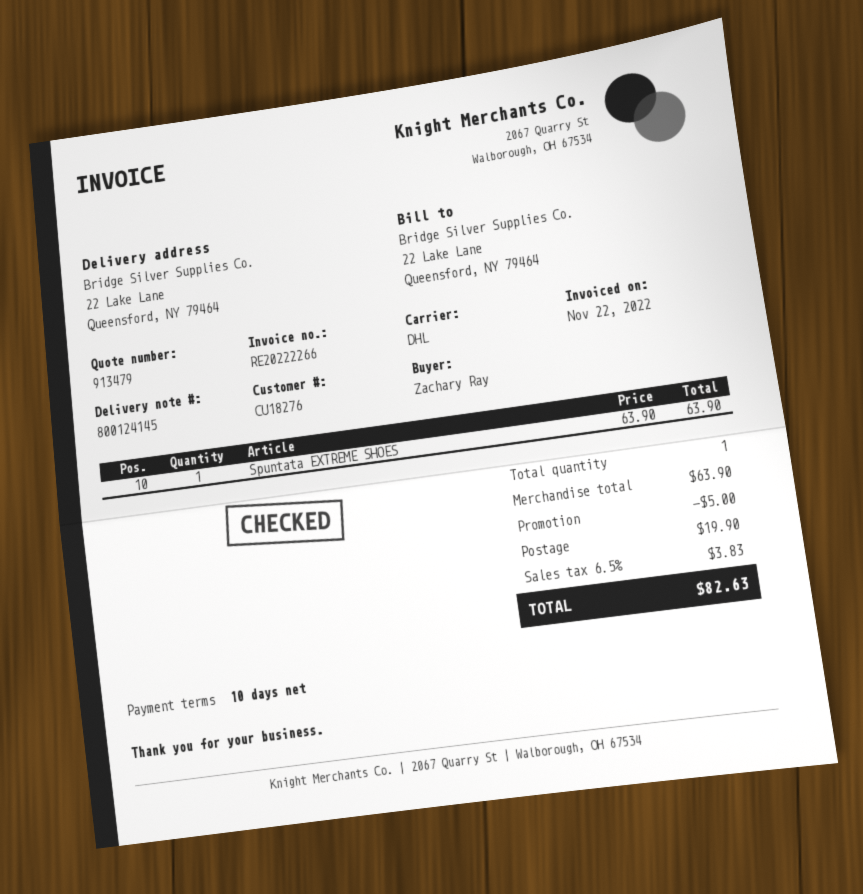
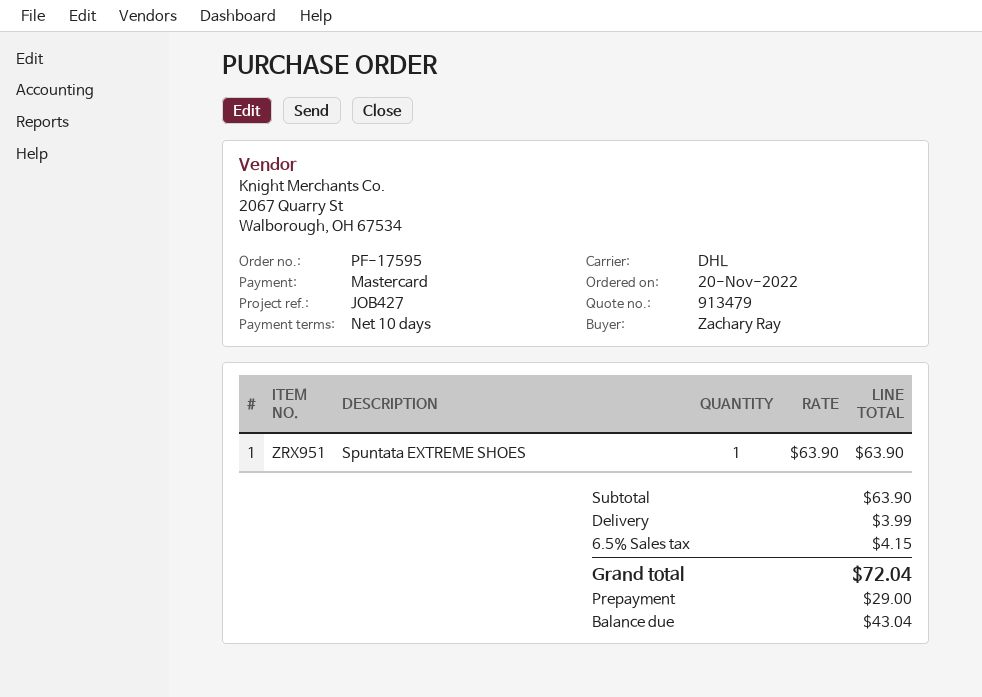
discount: 5.00 -> none
shipping: 19.90 -> 3.99
tax: 6.5% = 3.83 -> 6.5% = 4.15
total: 82.63 -> 72.04

